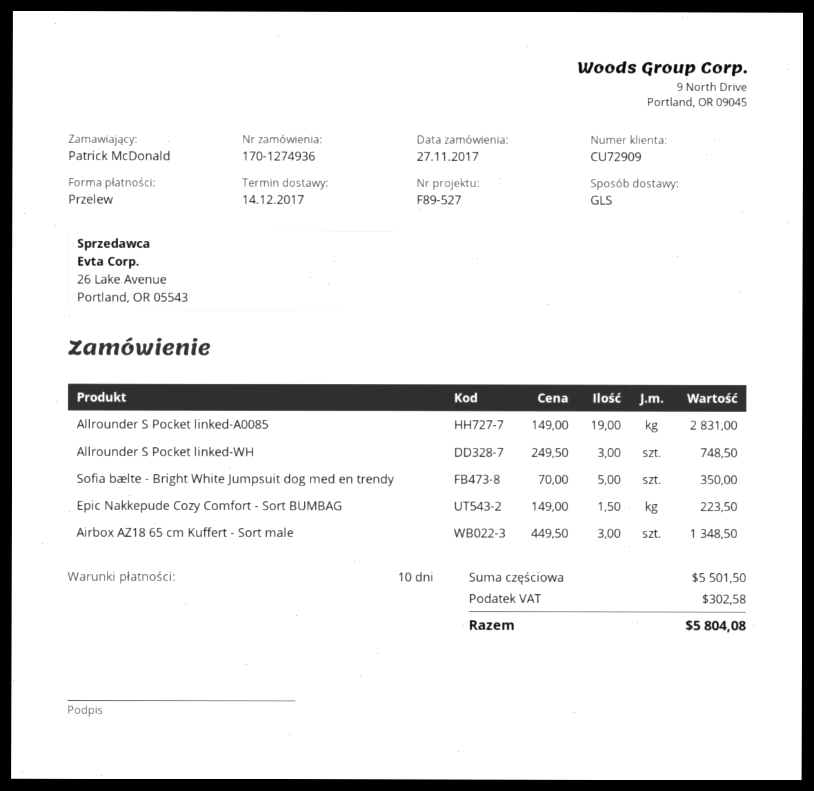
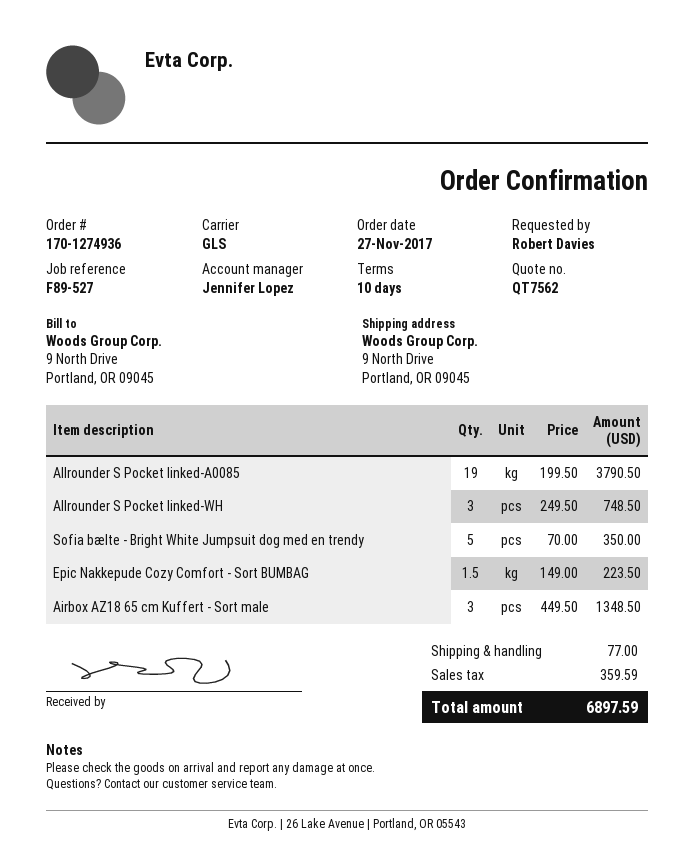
ordered by: Patrick McDonald -> Robert Davies
Allrounder S Pocket linked-A0085: 19 x 149.00 = 2831.00 -> 19 x 199.50 = 3790.50
shipping: none -> 77.00
tax: 302.58 -> 359.59
total: 5804.08 -> 6897.59

